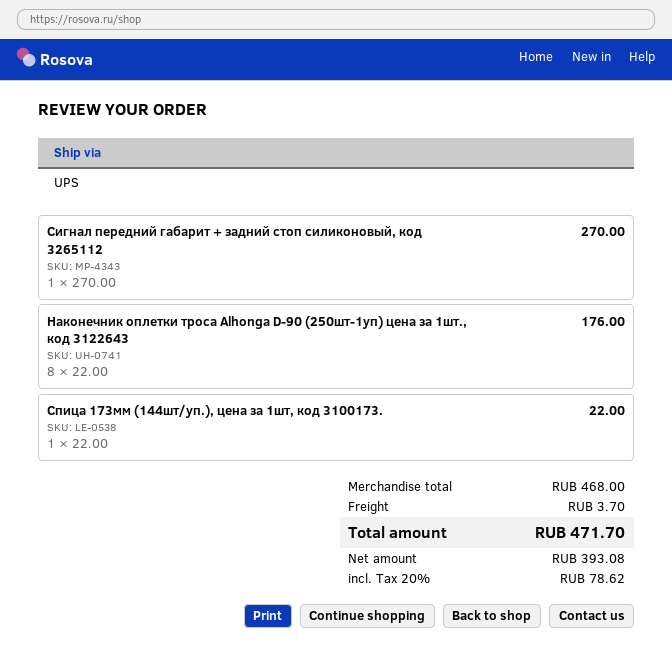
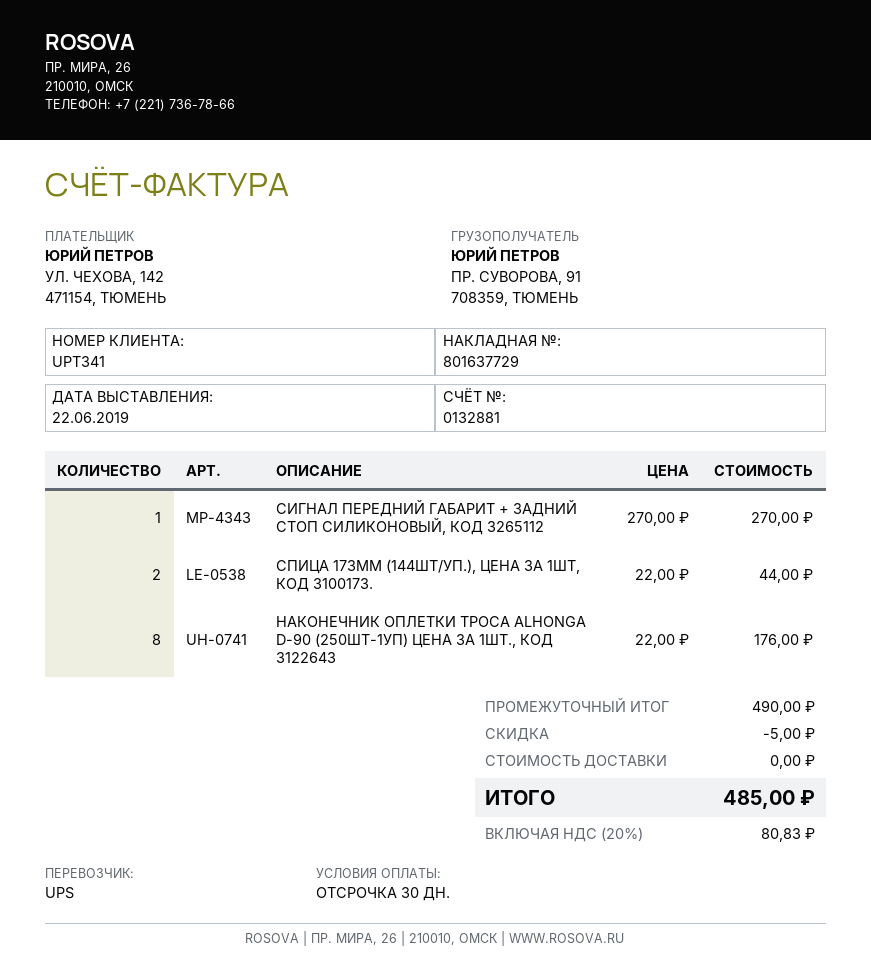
Спица 173мм (144шт/уп.), цена за 1шт, код 3100173.: 1 x 22.00 = 22.00 -> 2 x 22.00 = 44.00
subtotal: 468.00 -> 490.00
discount: none -> 5.00
shipping: 3.70 -> 0.00
tax: 20% = 78.62 -> 20% = 80.83
total: 471.70 -> 485.00

